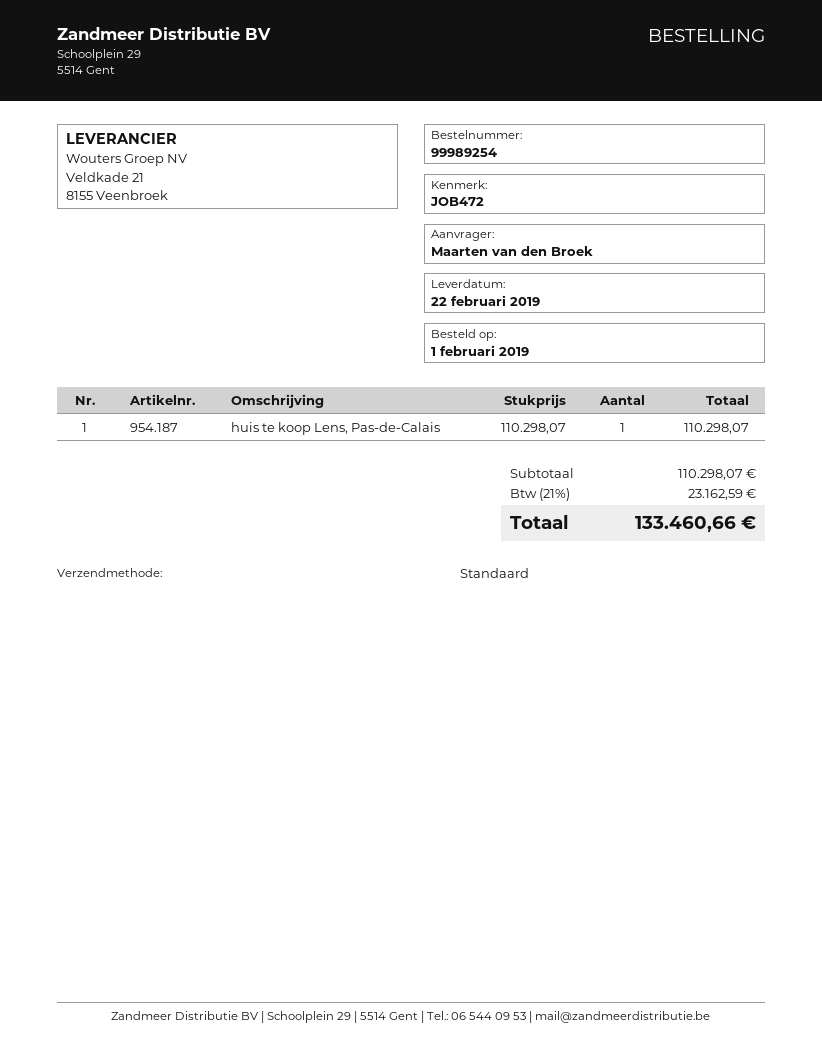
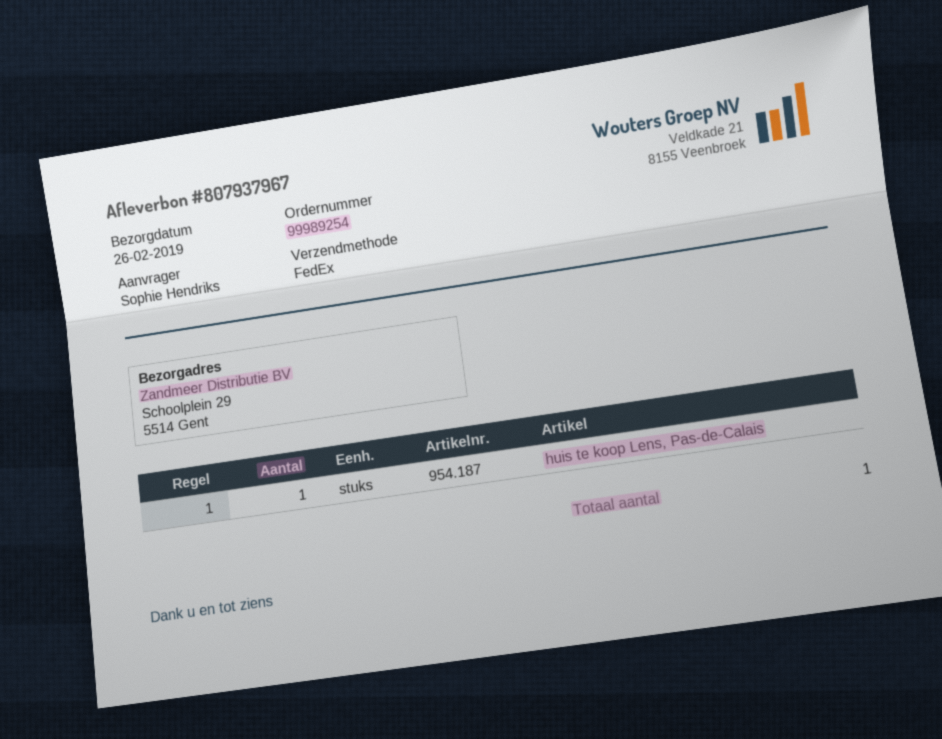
delivery date: 2019-02-22 -> 2019-02-26
ordered by: Maarten van den Broek -> Sophie Hendriks
shipping method: standard -> FedEx

